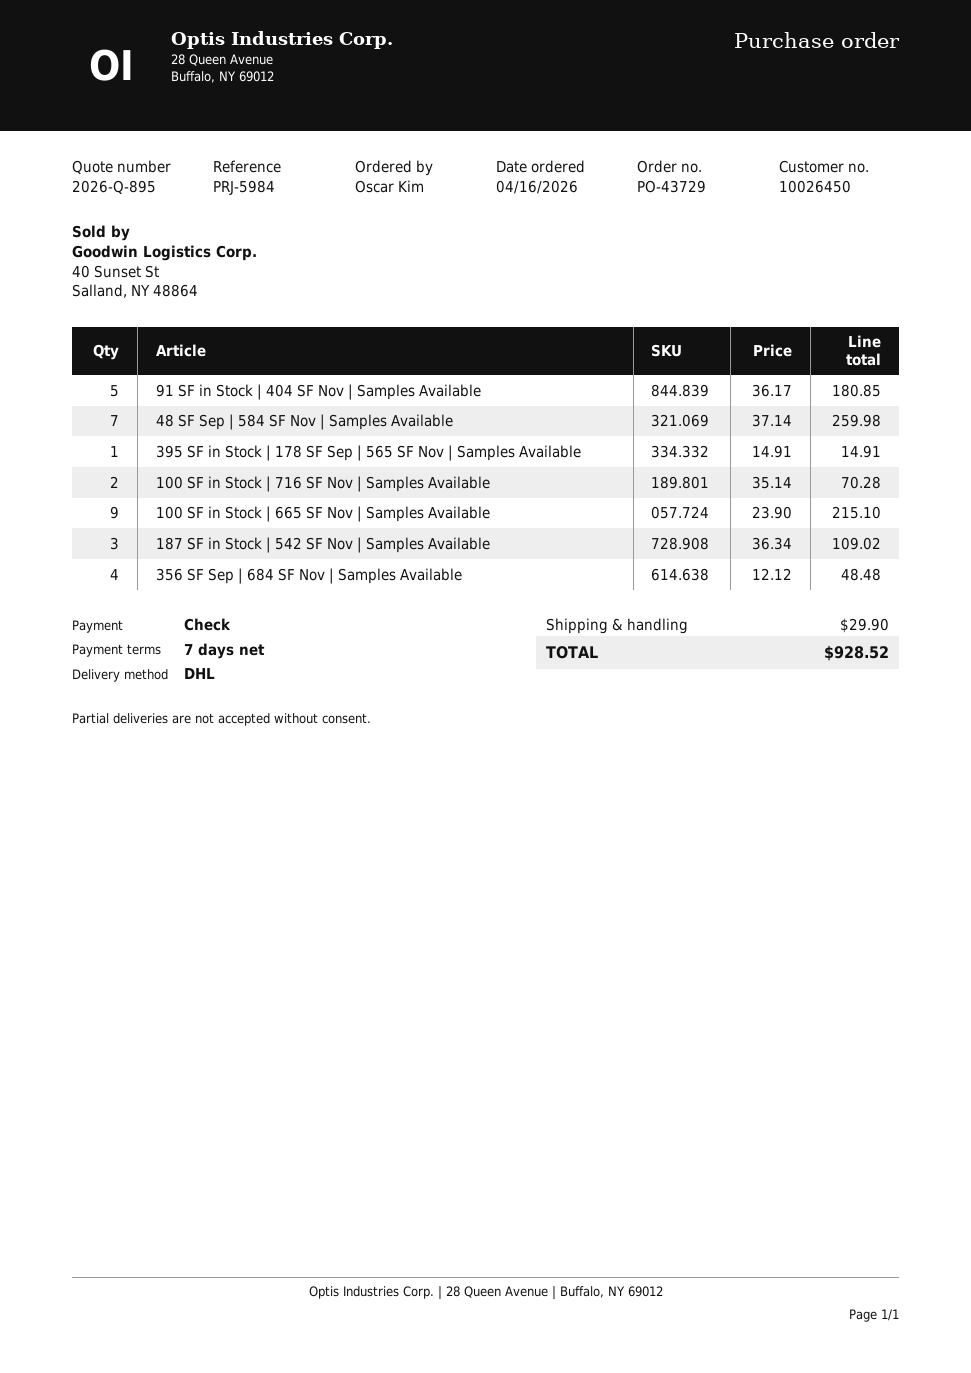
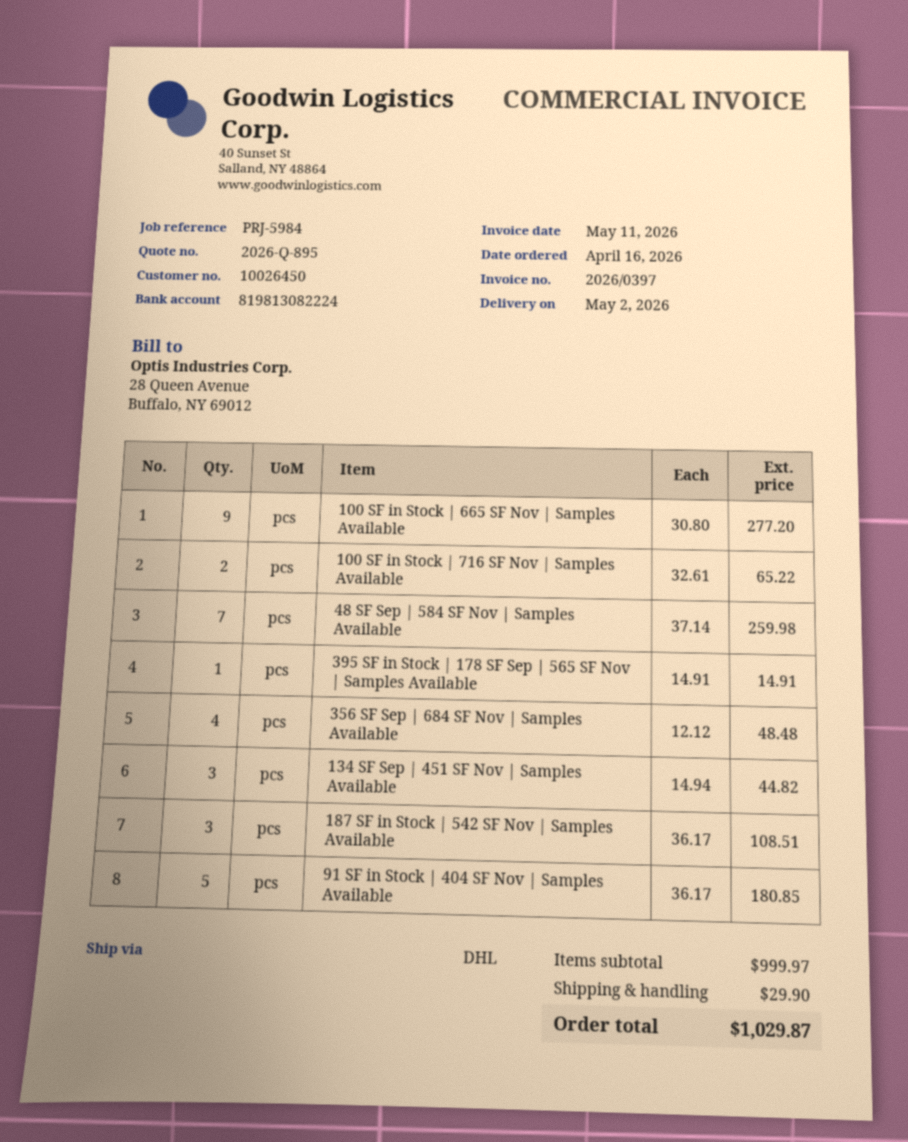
100 SF in Stock | 716 SF Nov | Samples Available: 2 x 35.14 = 70.28 -> 2 x 32.61 = 65.22
100 SF in Stock | 665 SF Nov | Samples Available: 9 x 23.90 = 215.10 -> 9 x 30.80 = 277.20
187 SF in Stock | 542 SF Nov | Samples Available: 3 x 36.34 = 109.02 -> 3 x 36.17 = 108.51
134 SF Sep | 451 SF Nov | Samples Available: none -> 3 x 14.94 = 44.82
total: 928.52 -> 1029.87

